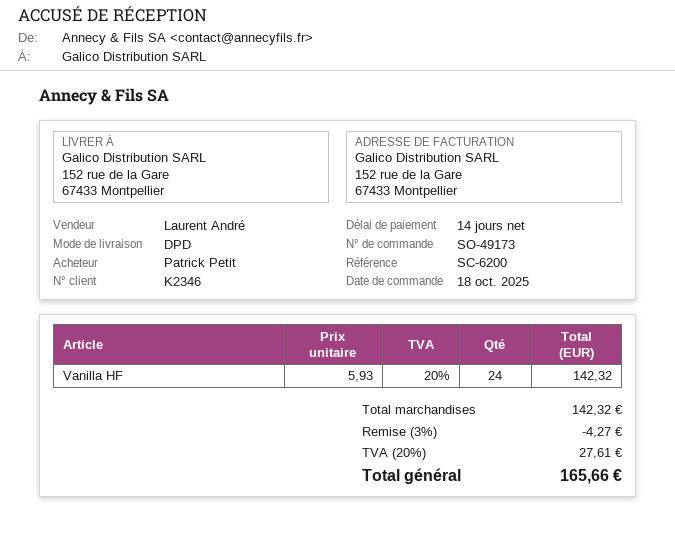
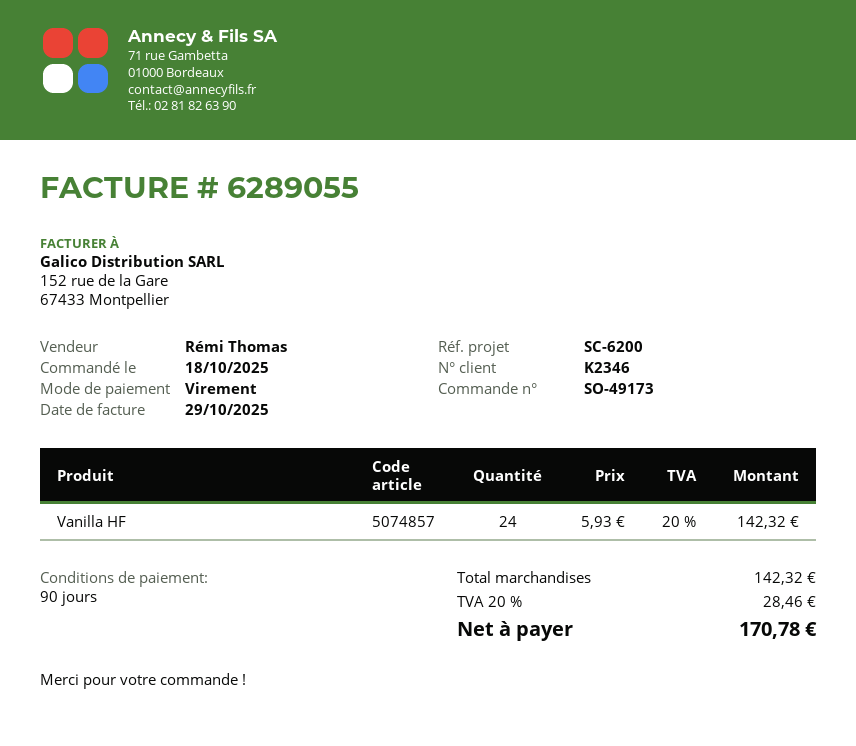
payment terms: 14 days -> 90 days
sales rep: Laurent André -> Rémi Thomas
discount: 3% = 4.27 -> none
tax: 20% = 27.61 -> 20% = 28.46
total: 165.66 -> 170.78

